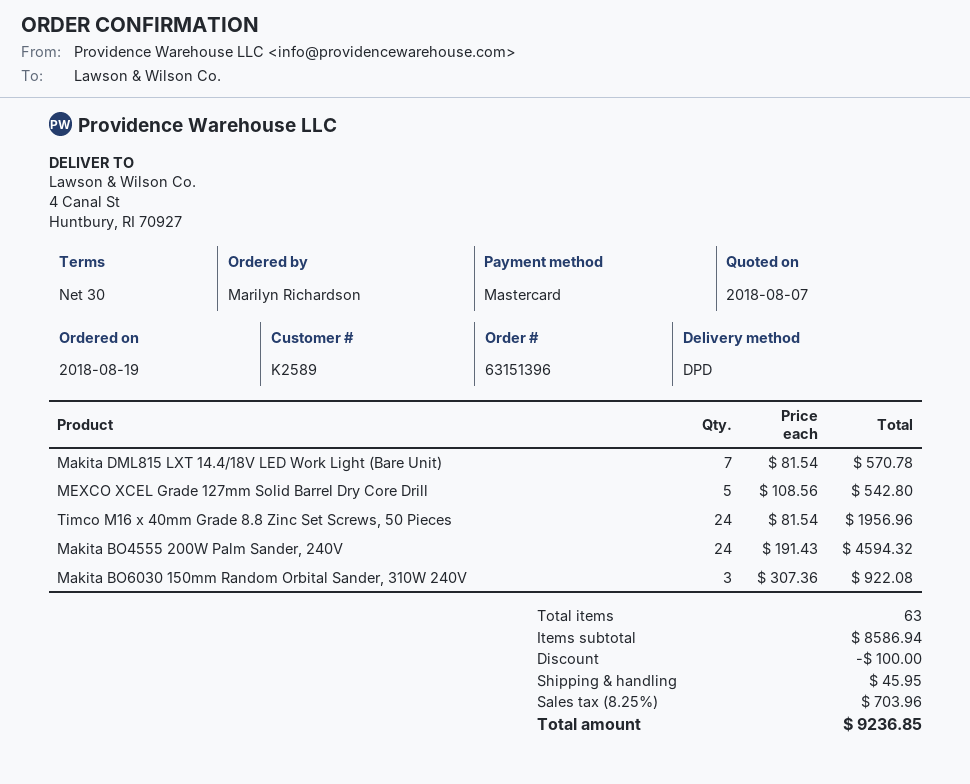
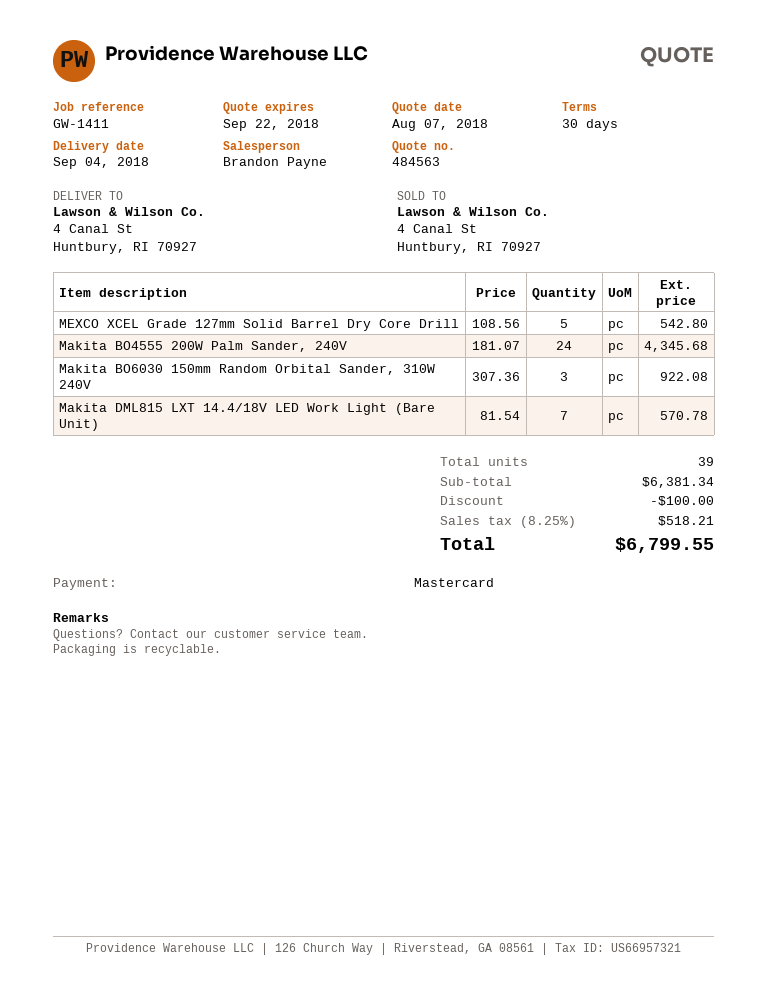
Timco M16 x 40mm Grade 8.8 Zinc Set Screws, 50 Pieces: 24 x 81.54 = 1956.96 -> none
Makita BO4555 200W Palm Sander, 240V: 24 x 191.43 = 4594.32 -> 24 x 181.07 = 4345.68
total quantity: 63 -> 39
subtotal: 8586.94 -> 6381.34
shipping: 45.95 -> none
tax: 8.25% = 703.96 -> 8.25% = 518.21
total: 9236.85 -> 6799.55

